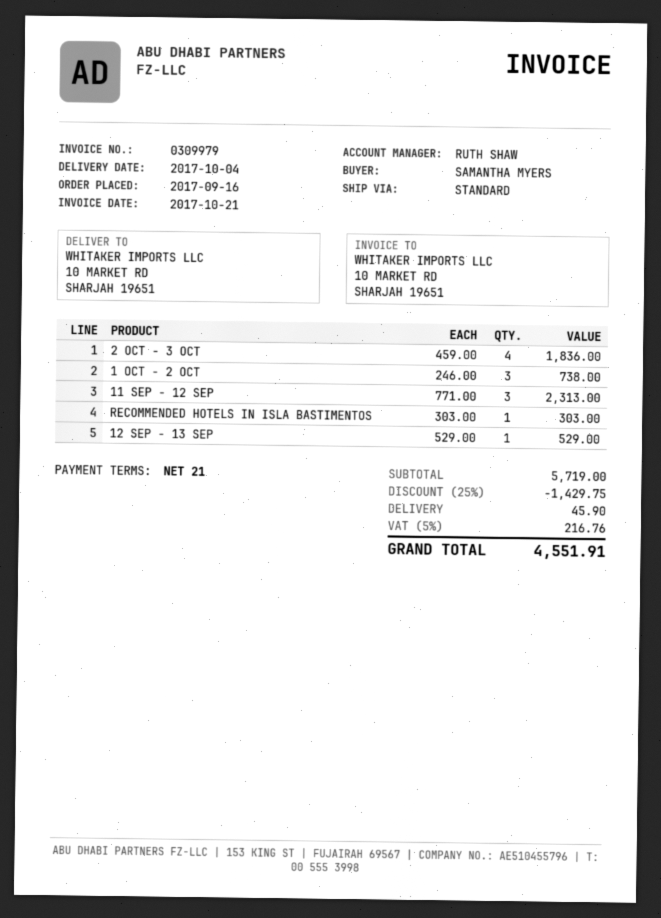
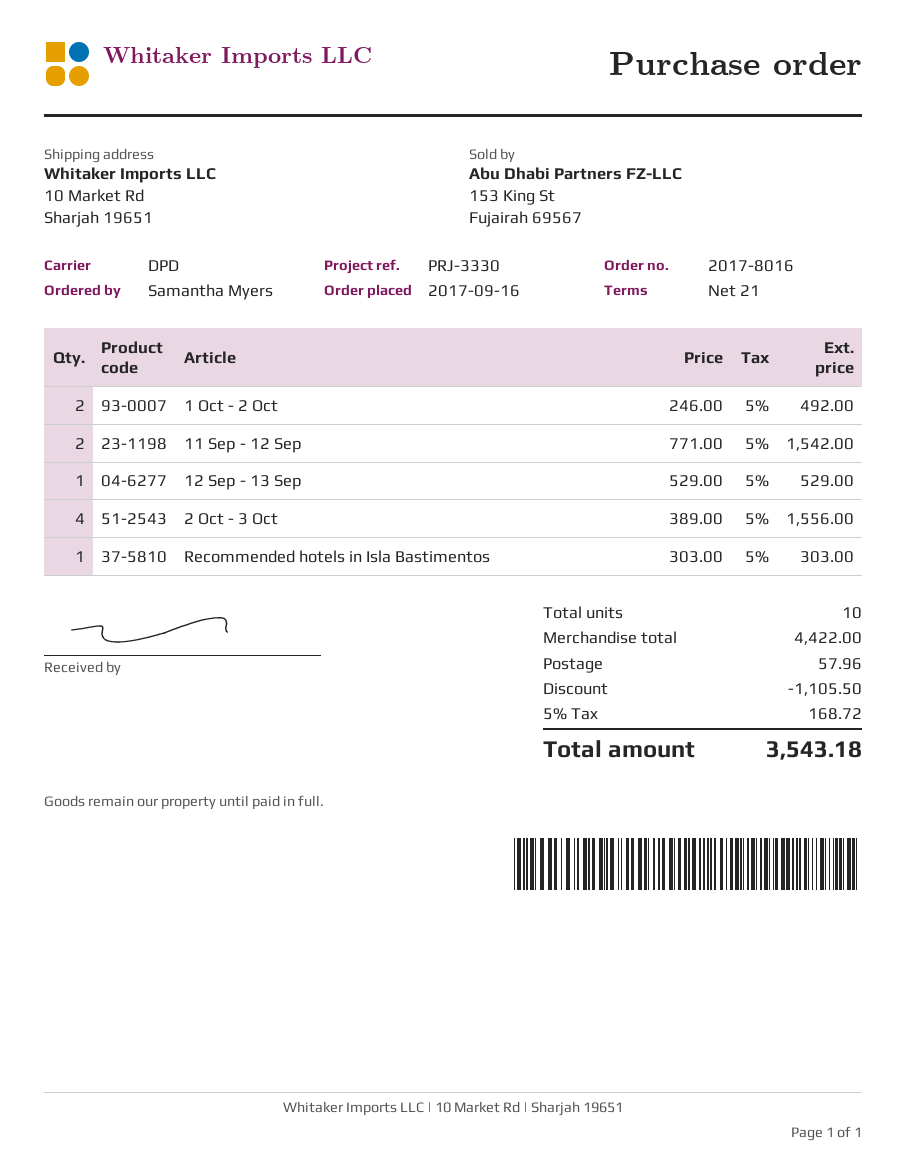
shipping method: standard -> DPD
2 OCT - 3 OCT: 4 x 459.00 = 1836.00 -> 4 x 389.00 = 1556.00
1 OCT - 2 OCT: 3 x 246.00 = 738.00 -> 2 x 246.00 = 492.00
11 SEP - 12 SEP: 3 x 771.00 = 2313.00 -> 2 x 771.00 = 1542.00
subtotal: 5719.00 -> 4422.00
discount: 1429.75 -> 1105.50
shipping: 45.90 -> 57.96
tax: 5% = 216.76 -> 5% = 168.72
total: 4551.91 -> 3543.18

